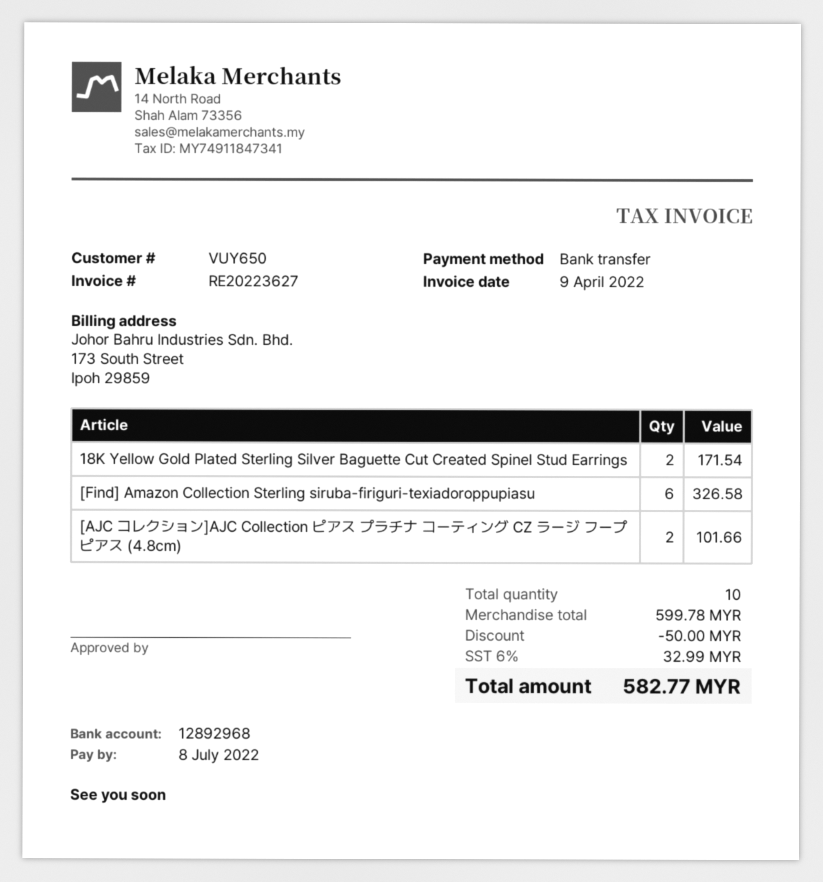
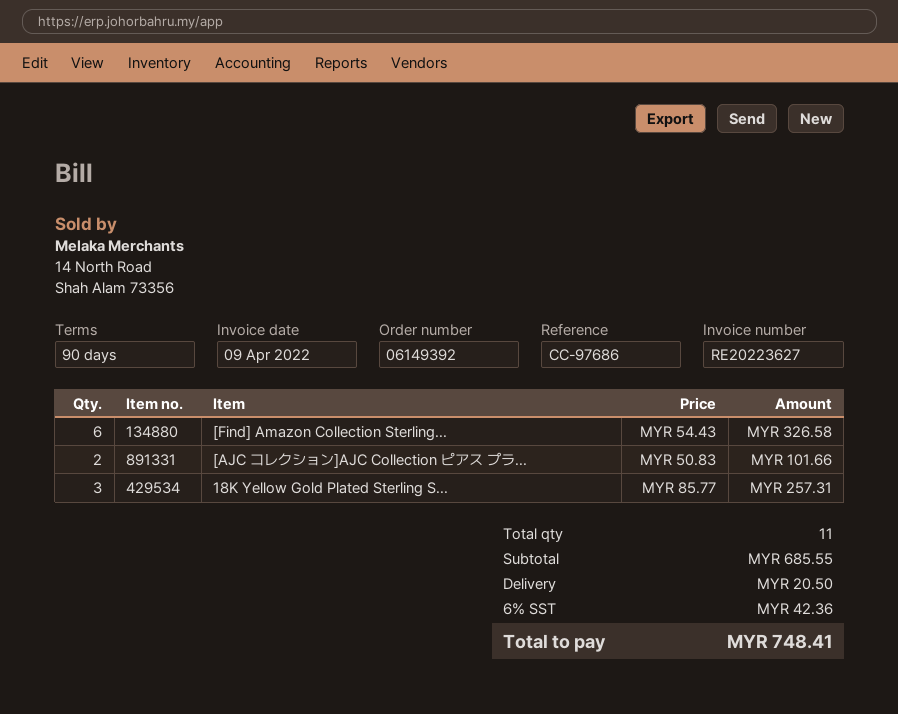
18K Yellow Gold Plated Sterling Silver Baguette Cut Created Spinel Stud Earrings: 2 for 171.54 -> 3 for 257.31
total quantity: 10 -> 11
subtotal: 599.78 -> 685.55
discount: 50.00 -> none
shipping: none -> 20.50
tax: 6% = 32.99 -> 6% = 42.36
total: 582.77 -> 748.41

